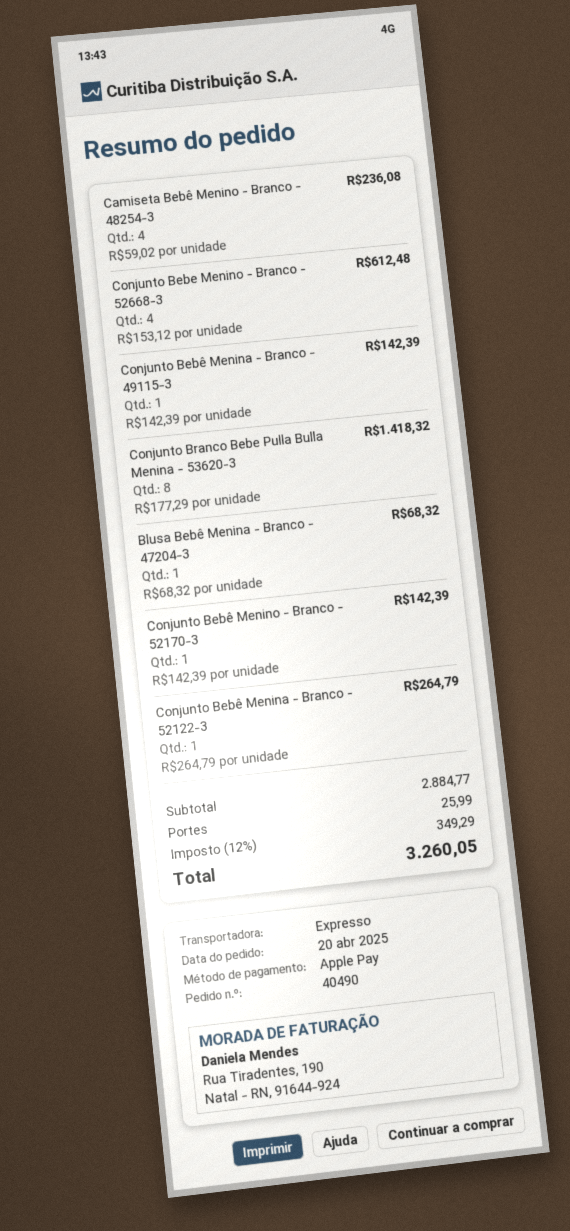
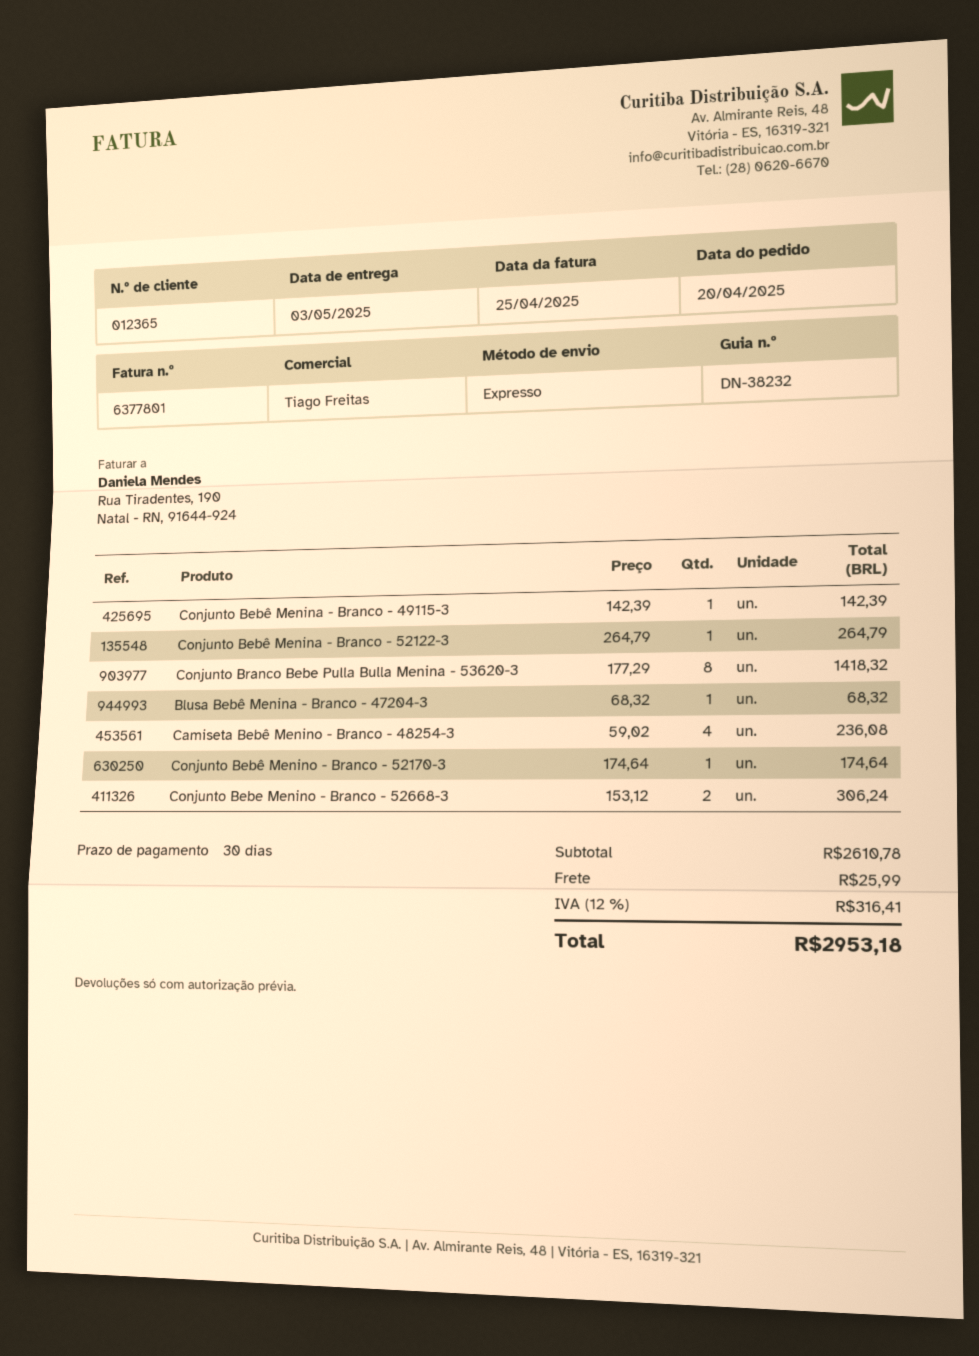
Conjunto Bebe Menino - Branco - 52668-3: 4 x 153.12 = 612.48 -> 2 x 153.12 = 306.24
Conjunto Bebê Menino - Branco - 52170-3: 1 x 142.39 = 142.39 -> 1 x 174.64 = 174.64
subtotal: 2884.77 -> 2610.78
tax: 12% = 349.29 -> 12% = 316.41
total: 3260.05 -> 2953.18

